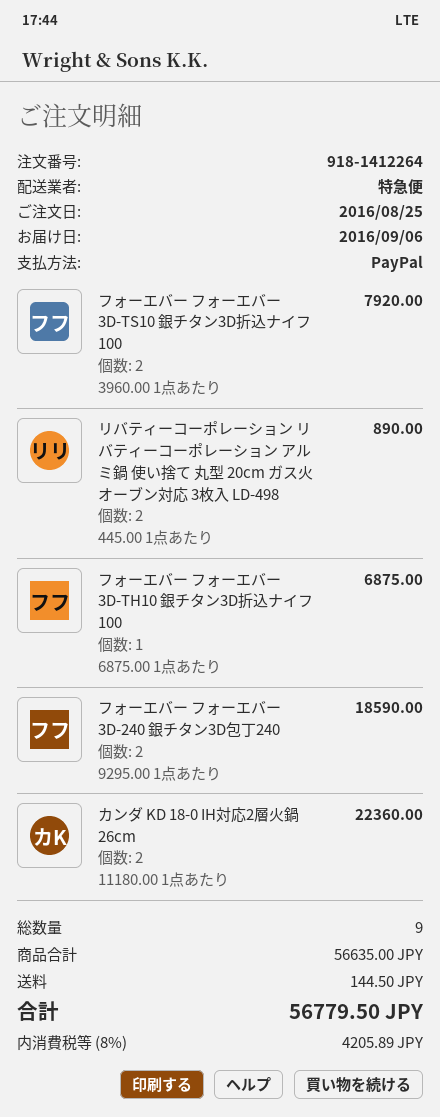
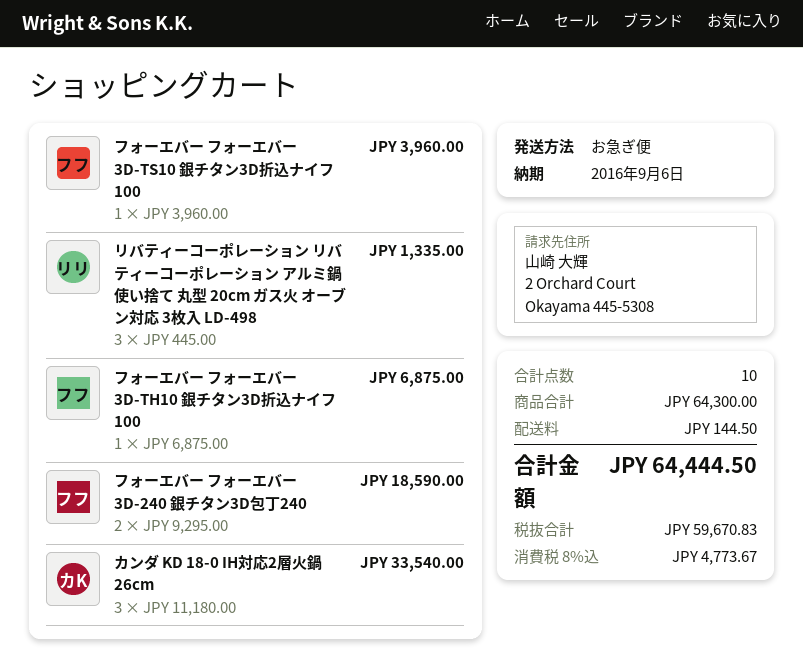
フォーエバー フォーエバー 3D-TS10 銀チタン3D折込ナイフ 100: 2 x 3960.00 = 7920.00 -> 1 x 3960.00 = 3960.00
リバティーコーポレーション リバティーコーポレーション アルミ鍋 使い捨て 丸型 20cm ガス火 オーブン対応 3枚入 LD-498: 2 x 445.00 = 890.00 -> 3 x 445.00 = 1335.00
カンダ KD 18-0 IH対応2層火鍋 26cm: 2 x 11180.00 = 22360.00 -> 3 x 11180.00 = 33540.00
total quantity: 9 -> 10
subtotal: 56635.00 -> 64300.00
tax: 8% = 4205.89 -> 8% = 4773.67
total: 56779.50 -> 64444.50

